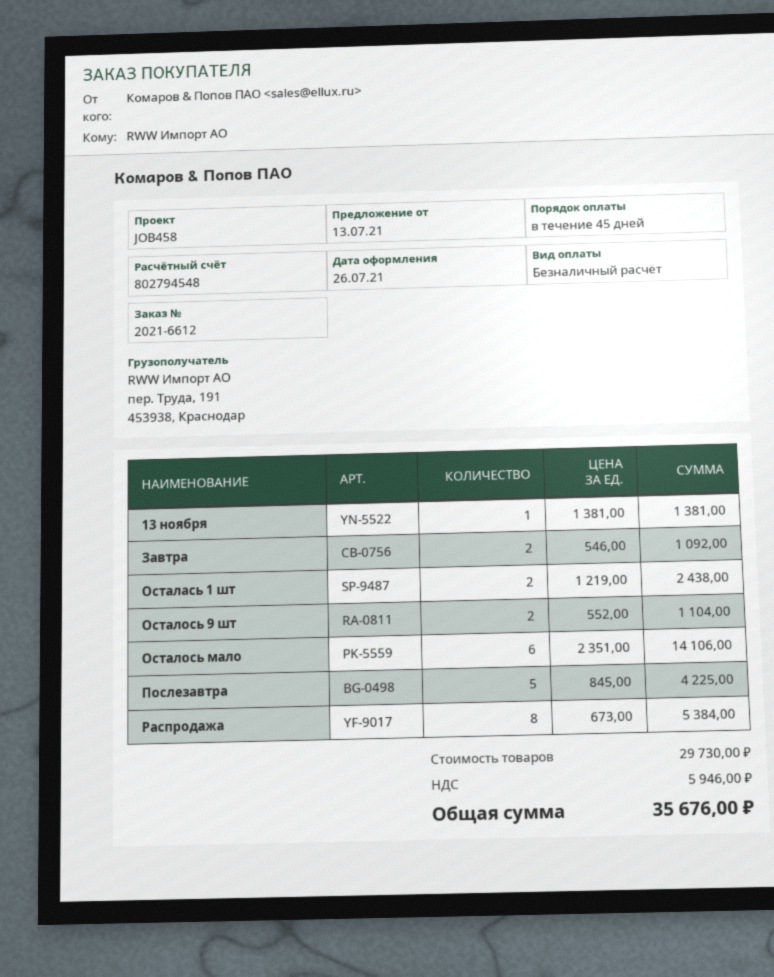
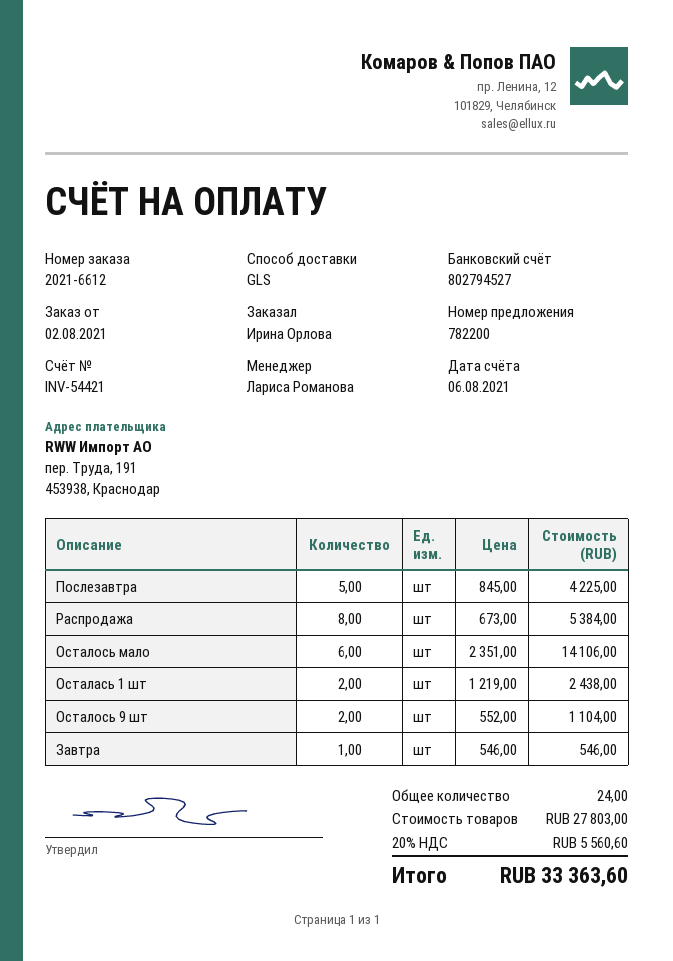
order date: 2021-07-26 -> 2021-08-02
bank account: 802794548 -> 802794527
13 ноября: 1 x 1381.00 = 1381.00 -> none
Завтра: 2 x 546.00 = 1092.00 -> 1 x 546.00 = 546.00
subtotal: 29730.00 -> 27803.00
tax: 5946.00 -> 5560.60
total: 35676.00 -> 33363.60

